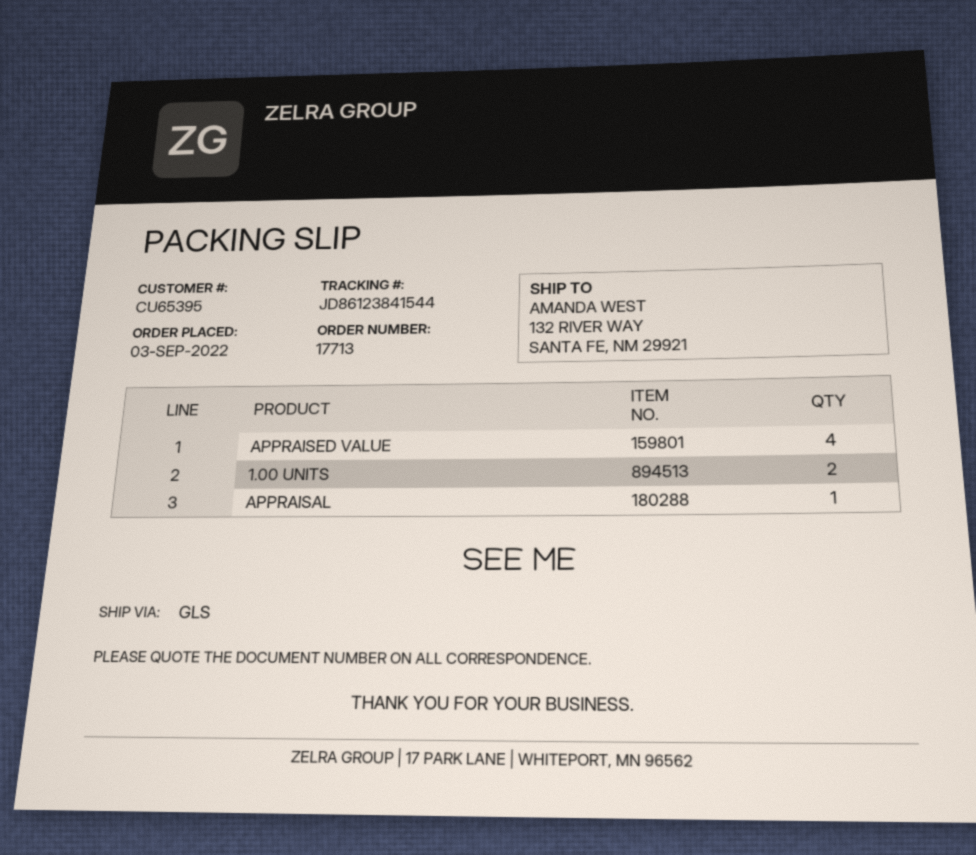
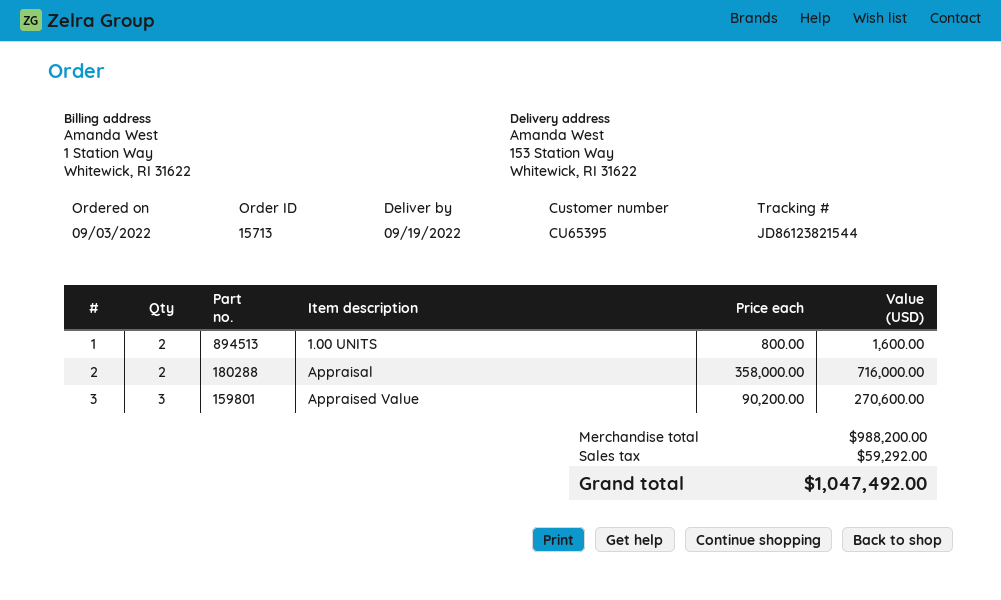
order number: 17713 -> 15713
tracking number: JD86123841544 -> JD86123821544
ship to: 132 RIVER WAY, SANTA FE, NM 29921 -> 153 Station Way, Whitewick, RI 31622
APPRAISED VALUE: 4 -> 3
APPRAISAL: 1 -> 2

